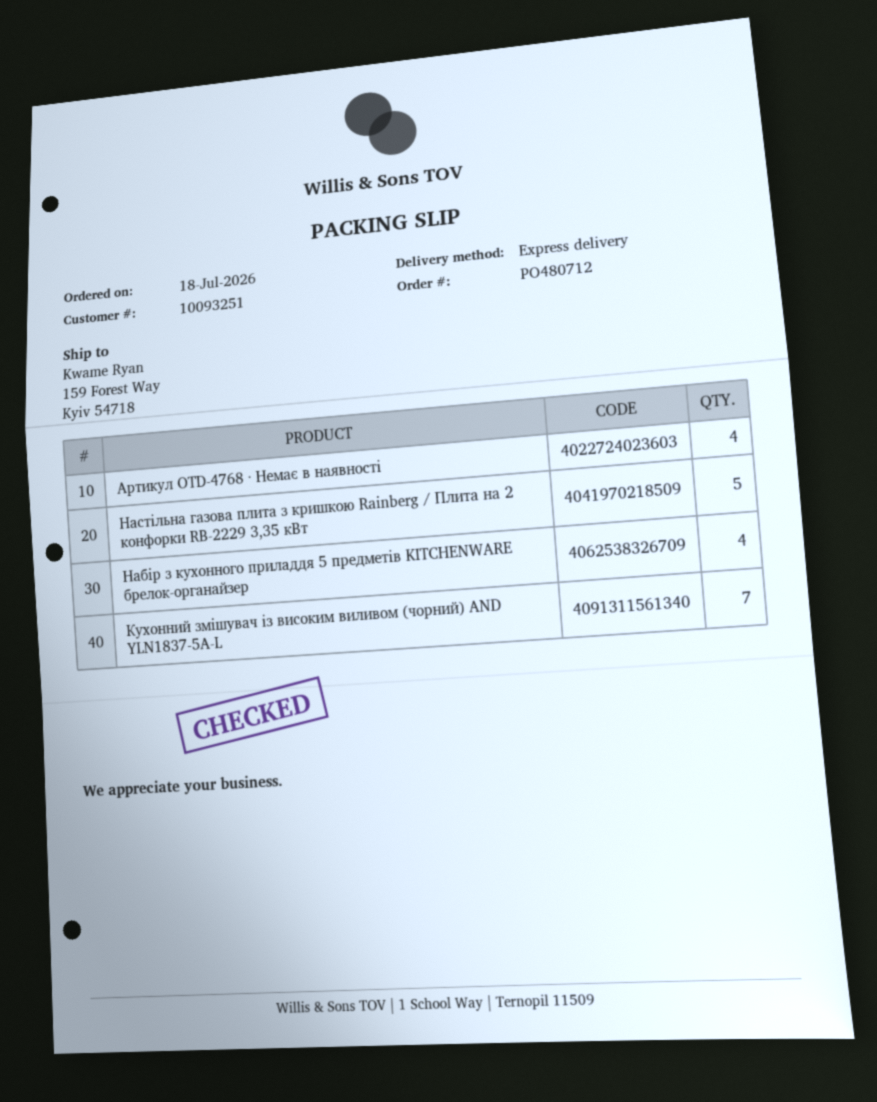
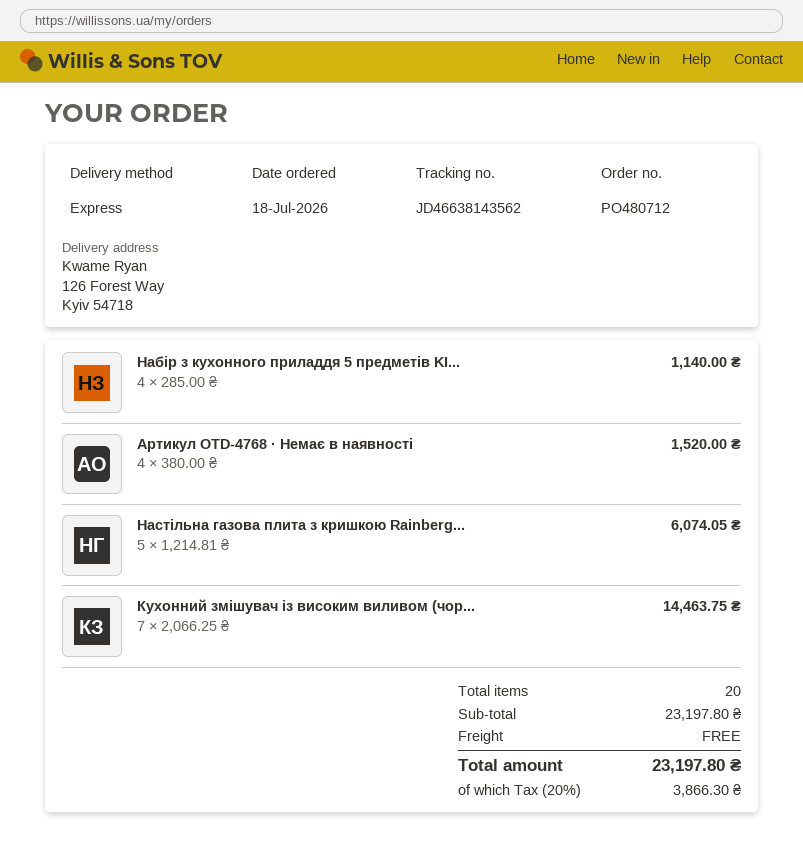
ship to: 159 Forest Way, Kyiv 54718 -> 126 Forest Way, Kyiv 54718

